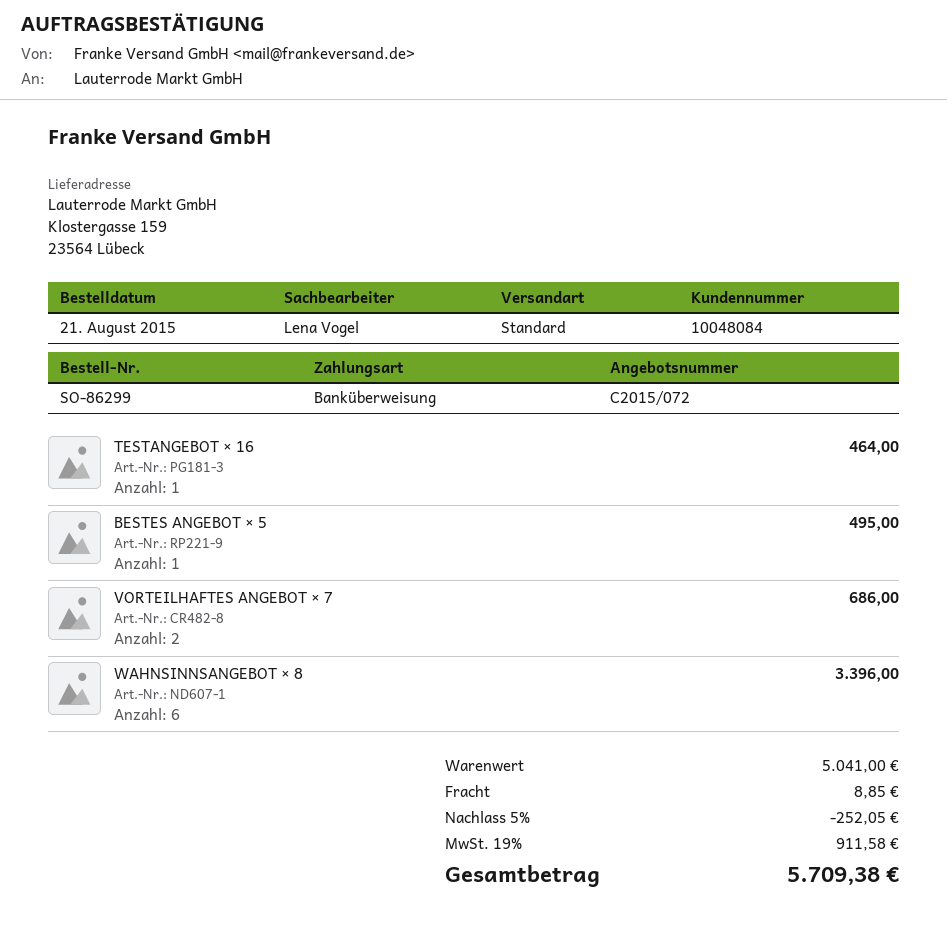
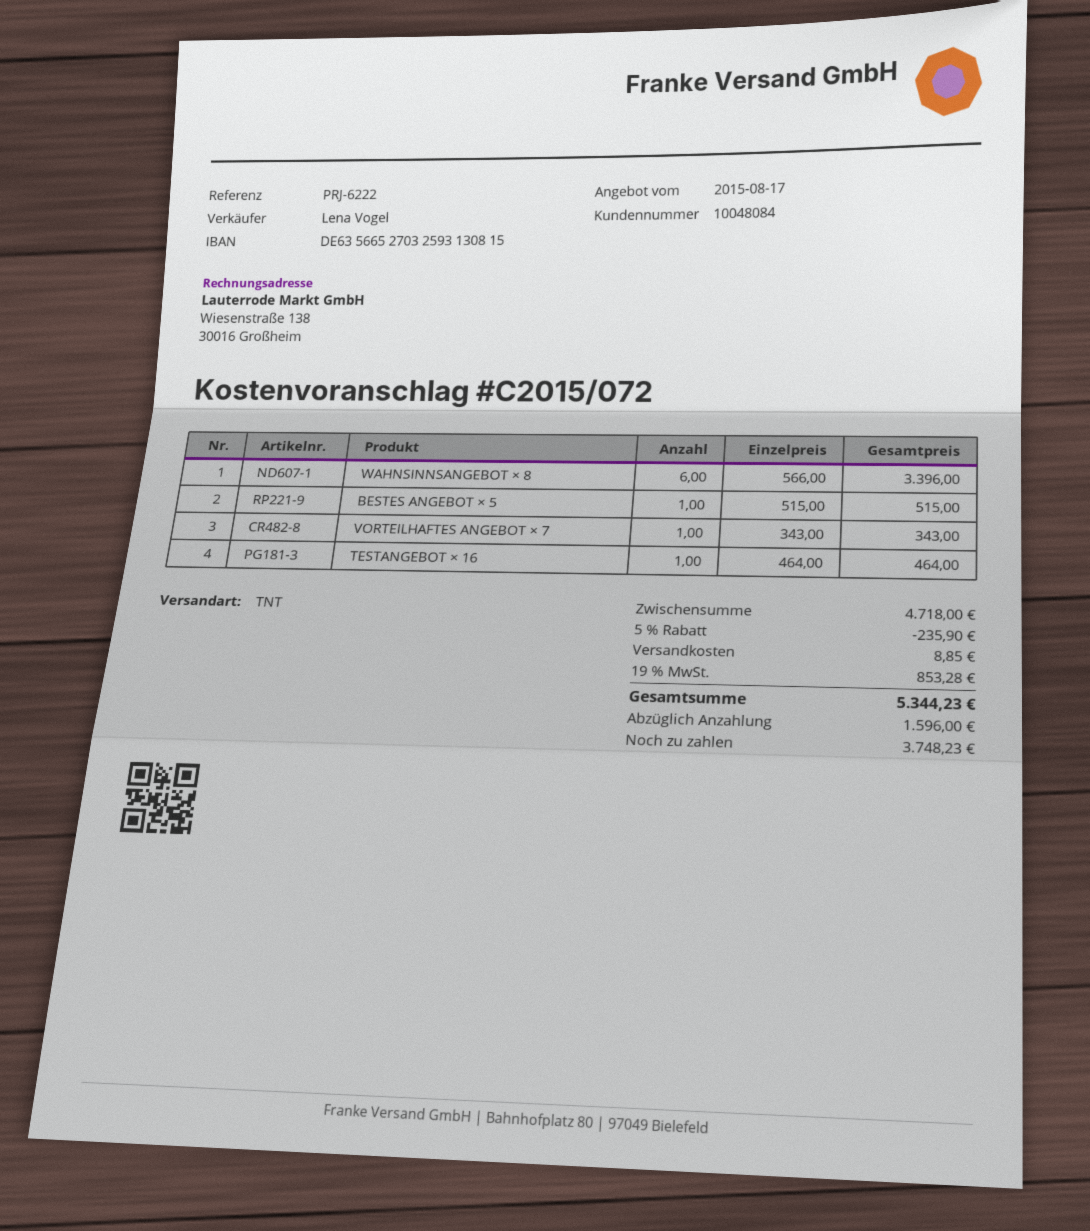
shipping method: standard -> TNT
BESTES ANGEBOT × 5: 1 for 495.00 -> 1 for 515.00
VORTEILHAFTES ANGEBOT × 7: 2 for 686.00 -> 1 for 343.00
subtotal: 5041.00 -> 4718.00
discount: 5% = 252.05 -> 5% = 235.90
tax: 19% = 911.58 -> 19% = 853.28
total: 5709.38 -> 5344.23

